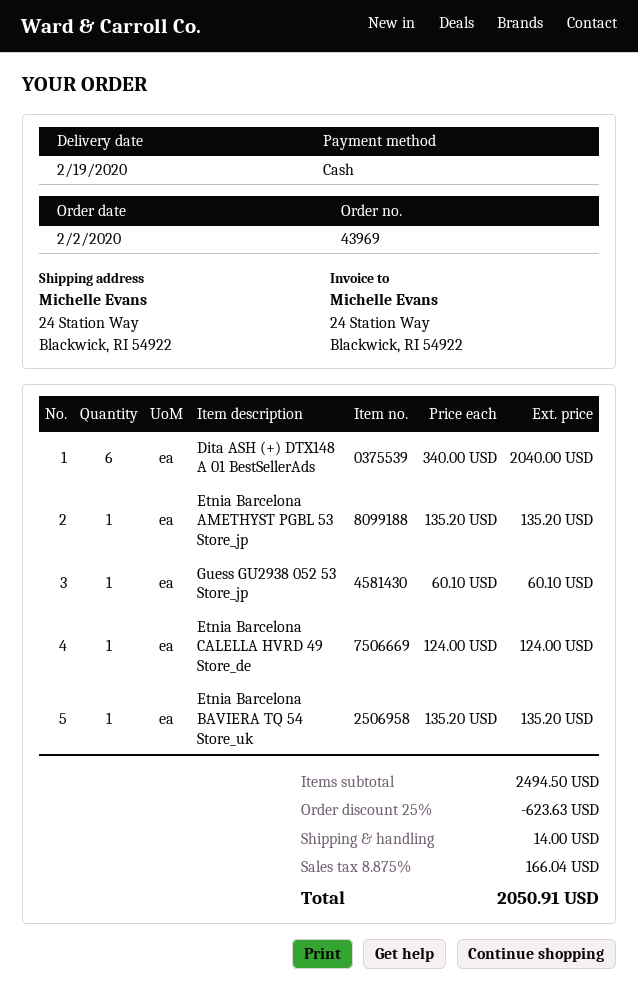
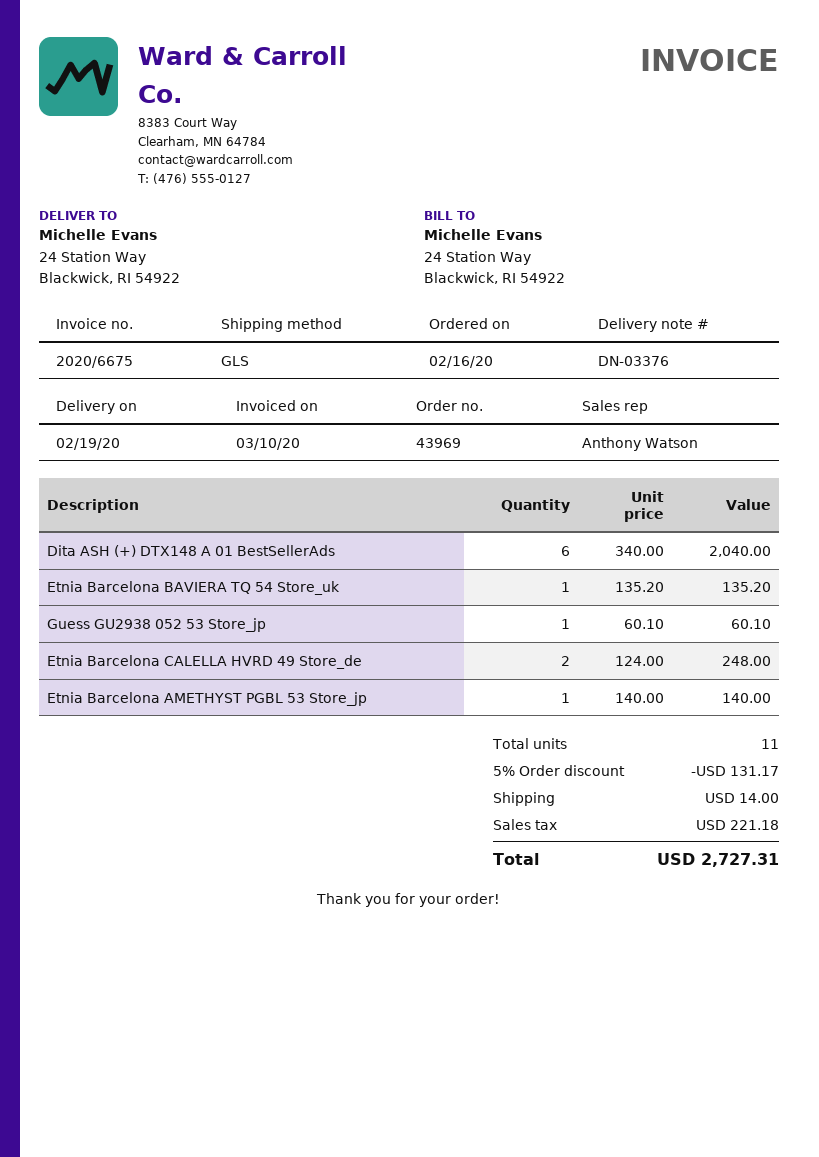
order date: 2020-02-02 -> 2020-02-16
Etnia Barcelona AMETHYST PGBL 53 Store_jp: 1 x 135.20 = 135.20 -> 1 x 140.00 = 140.00
Etnia Barcelona CALELLA HVRD 49 Store_de: 1 x 124.00 = 124.00 -> 2 x 124.00 = 248.00
discount: 25% = 623.63 -> 5% = 131.17
tax: 166.04 -> 221.18
total: 2050.91 -> 2727.31

